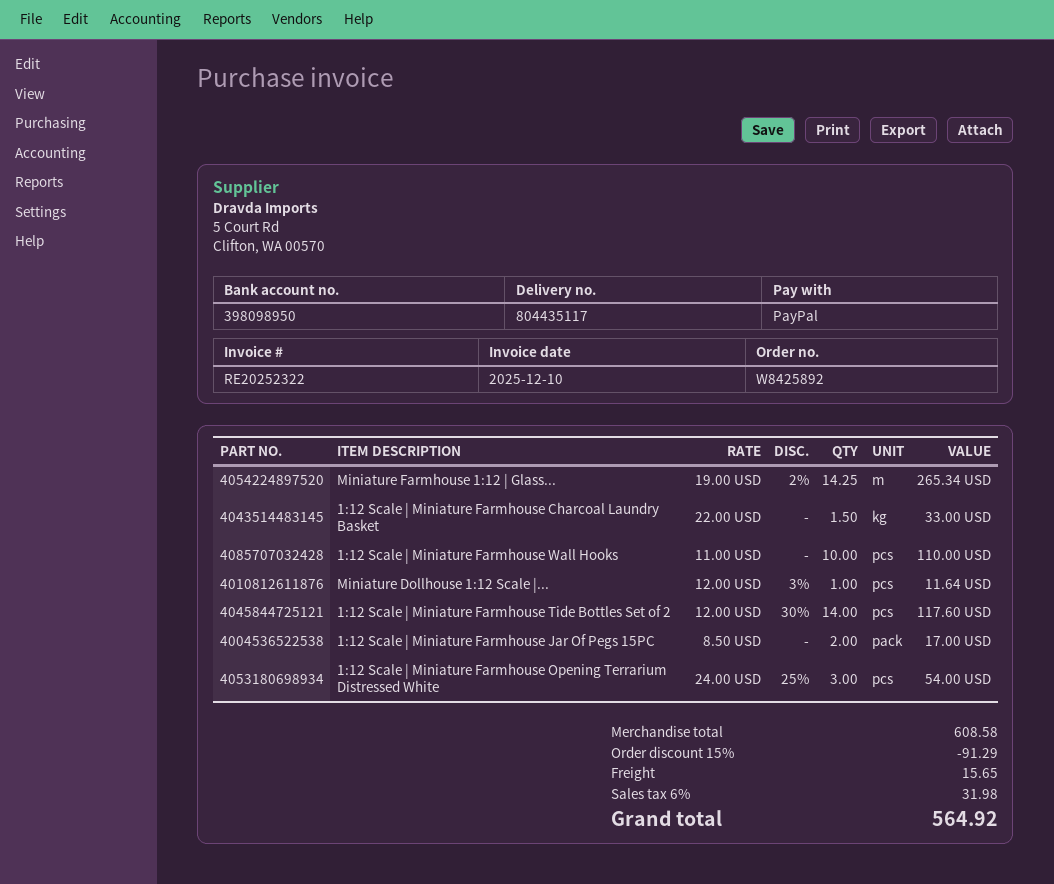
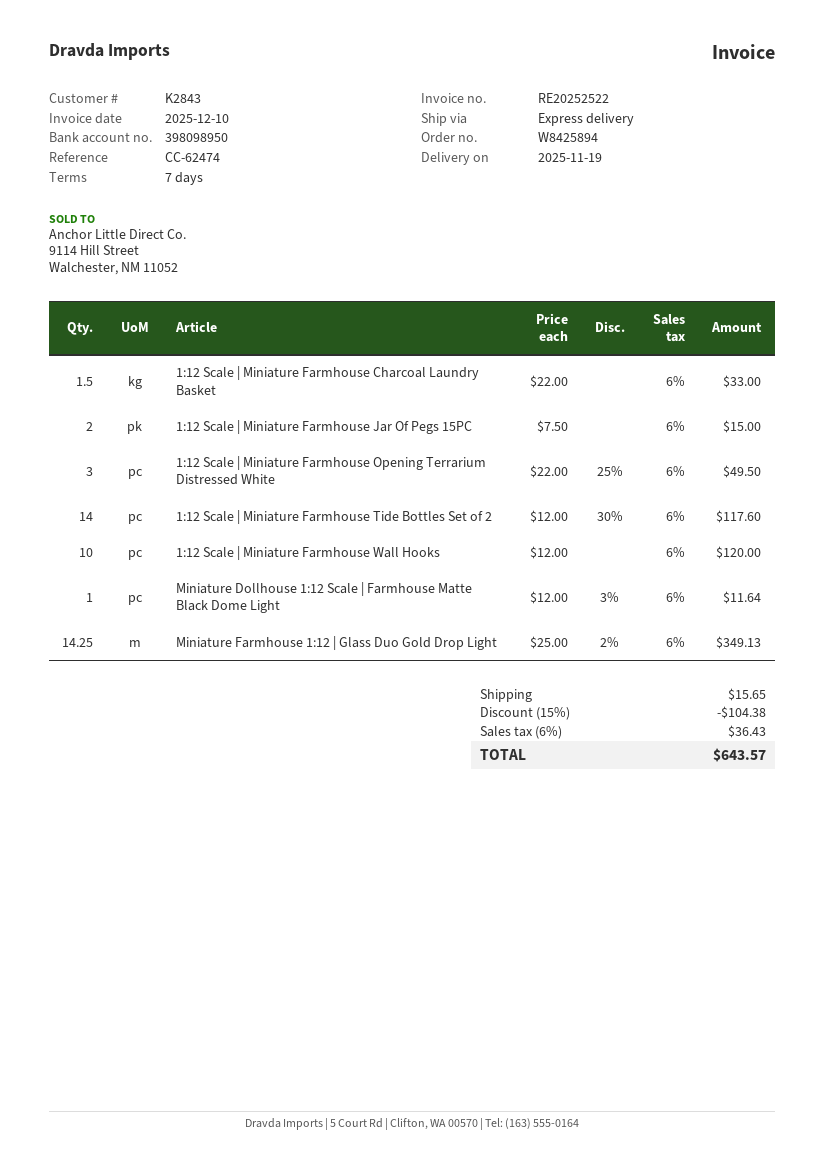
order number: W8425892 -> W8425894
invoice number: RE20252322 -> RE20252522
Miniature Farmhouse 1:12 | Glass...: 14.25 x 19.00 - 2% = 265.34 -> 14.25 x 25.00 - 2% = 349.13
1:12 Scale | Miniature Farmhouse Wall Hooks: 10 x 11.00 = 110.00 -> 10 x 12.00 = 120.00
1:12 Scale | Miniature Farmhouse Jar Of Pegs 15PC: 2 x 8.50 = 17.00 -> 2 x 7.50 = 15.00
1:12 Scale | Miniature Farmhouse Opening Terrarium Distressed White: 3 x 24.00 - 25% = 54.00 -> 3 x 22.00 - 25% = 49.50
discount: 15% = 91.29 -> 15% = 104.38
tax: 6% = 31.98 -> 6% = 36.43
total: 564.92 -> 643.57

